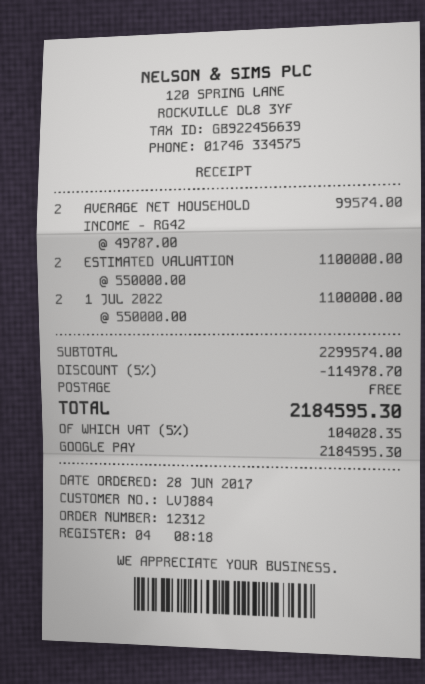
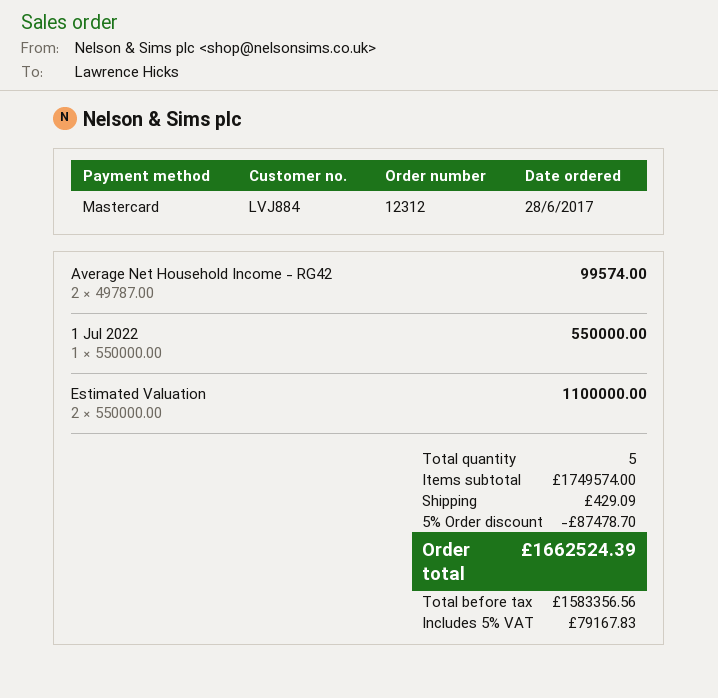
payment method: Google Pay -> Mastercard
1 JUL 2022: 2 x 550000.00 = 1100000.00 -> 1 x 550000.00 = 550000.00
subtotal: 2299574.00 -> 1749574.00
discount: 5% = 114978.70 -> 5% = 87478.70
shipping: 0.00 -> 429.09
tax: 5% = 104028.35 -> 5% = 79167.83
total: 2184595.30 -> 1662524.39

